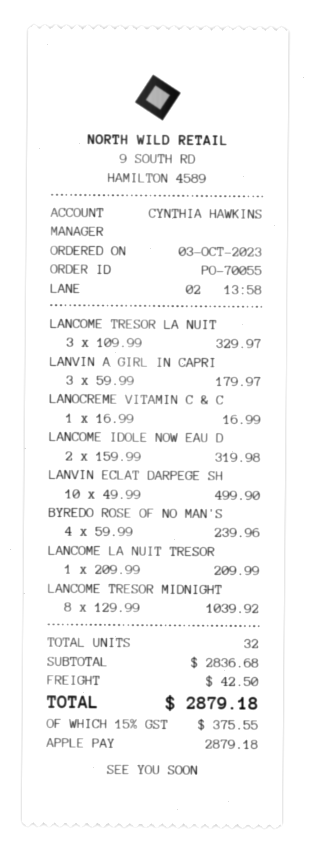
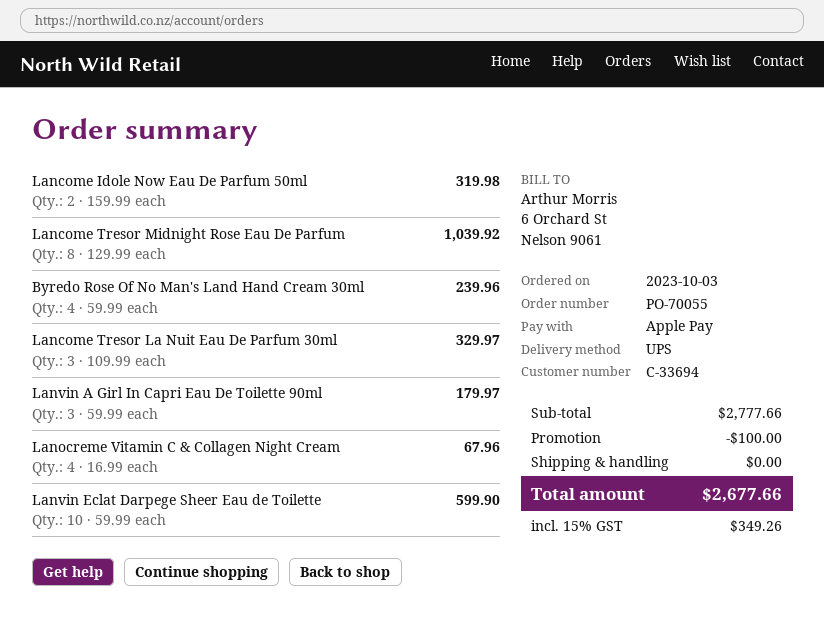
LANOCREME VITAMIN C & C: 1 x 16.99 = 16.99 -> 4 x 16.99 = 67.96
LANVIN ECLAT DARPEGE SH: 10 x 49.99 = 499.90 -> 10 x 59.99 = 599.90
LANCOME LA NUIT TRESOR: 1 x 209.99 = 209.99 -> none
subtotal: 2836.68 -> 2777.66
discount: none -> 100.00
shipping: 42.50 -> 0.00
tax: 15% = 375.55 -> 15% = 349.26
total: 2879.18 -> 2677.66

